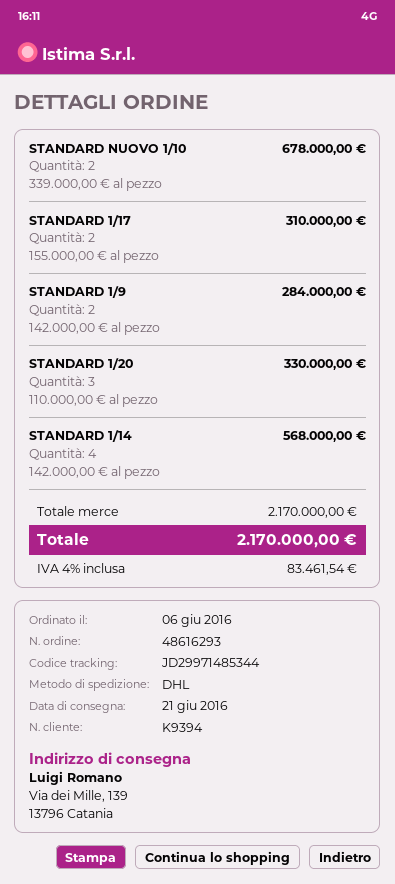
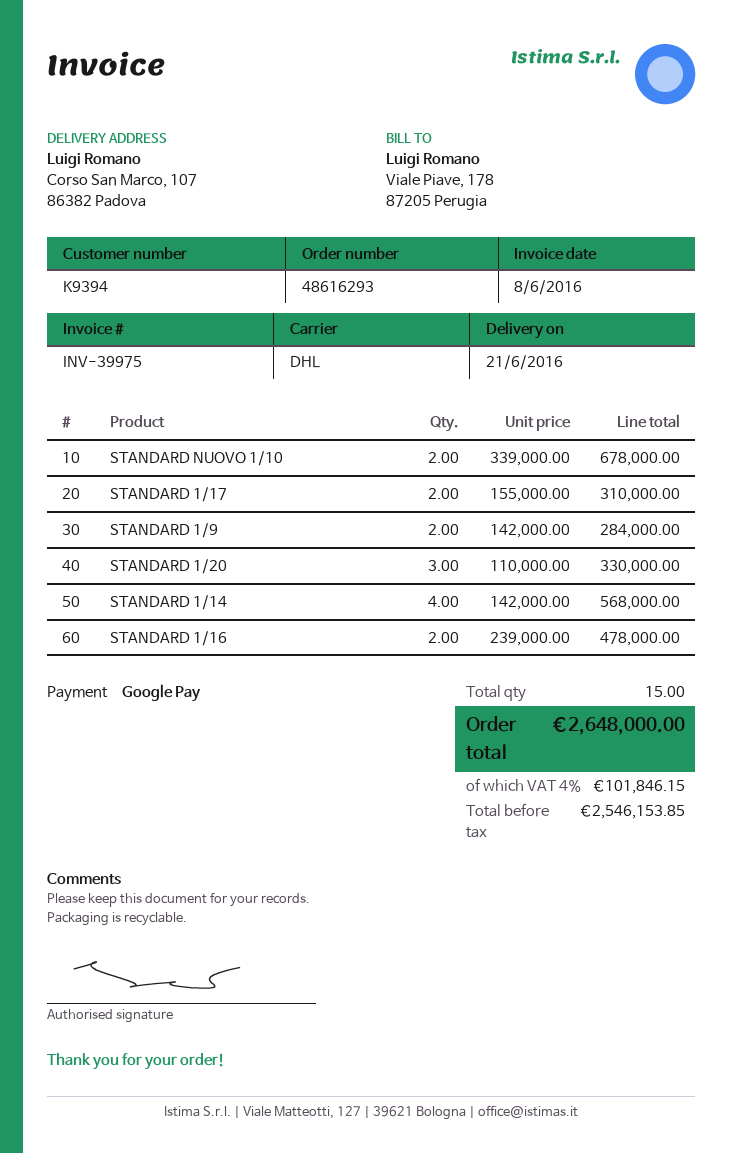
ship to: Via dei Mille, 139, 13796 Catania -> Corso San Marco, 107, 86382 Padova
STANDARD 1/16: none -> 2 x 239000.00 = 478000.00
tax: 4% = 83461.54 -> 4% = 101846.15
total: 2170000.00 -> 2648000.00

